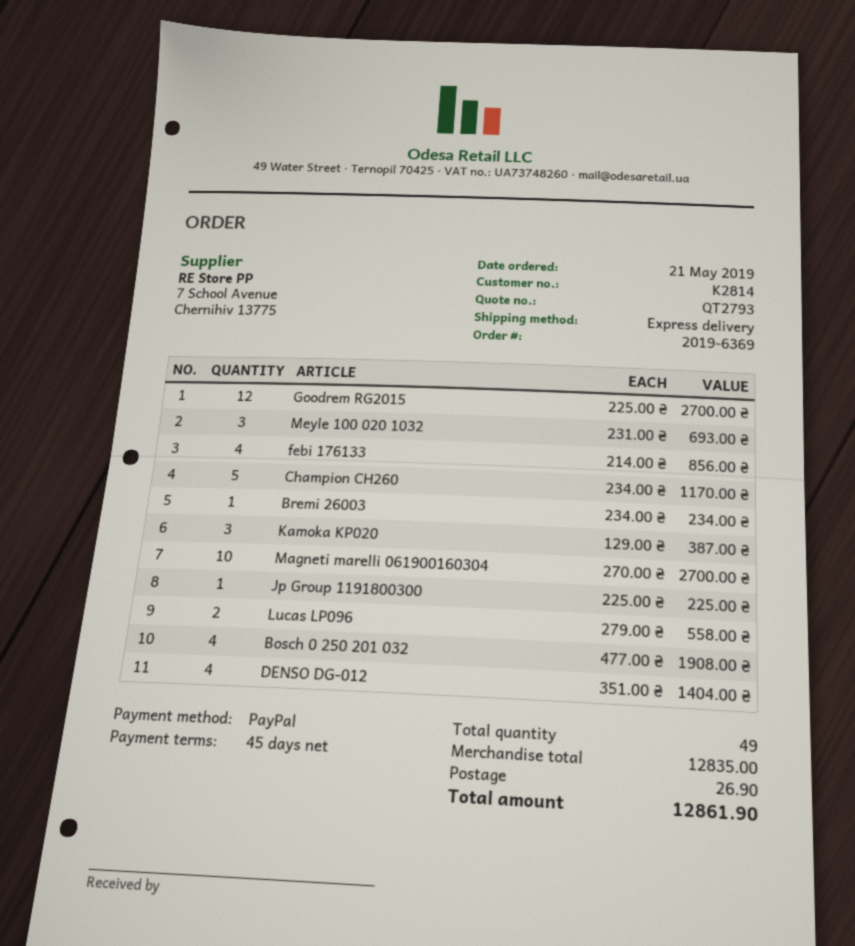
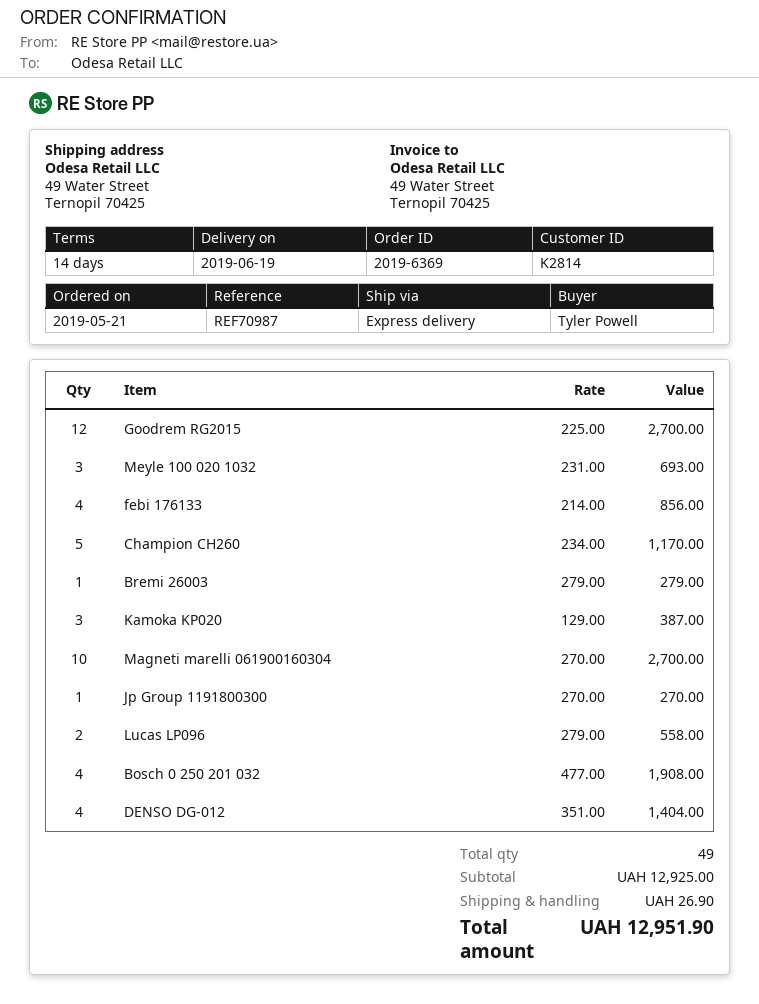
payment terms: 45 days -> 14 days
Bremi 26003: 1 x 234.00 = 234.00 -> 1 x 279.00 = 279.00
Jp Group 1191800300: 1 x 225.00 = 225.00 -> 1 x 270.00 = 270.00
subtotal: 12835.00 -> 12925.00
total: 12861.90 -> 12951.90

